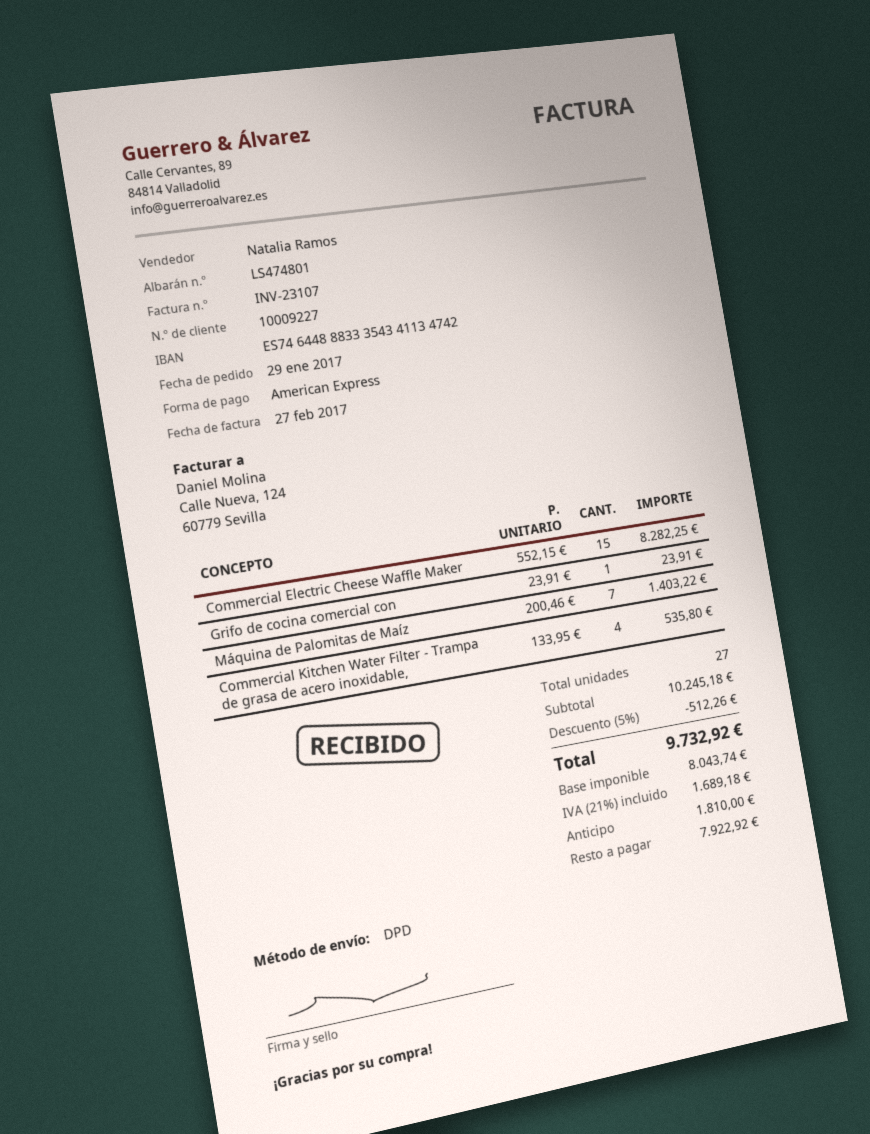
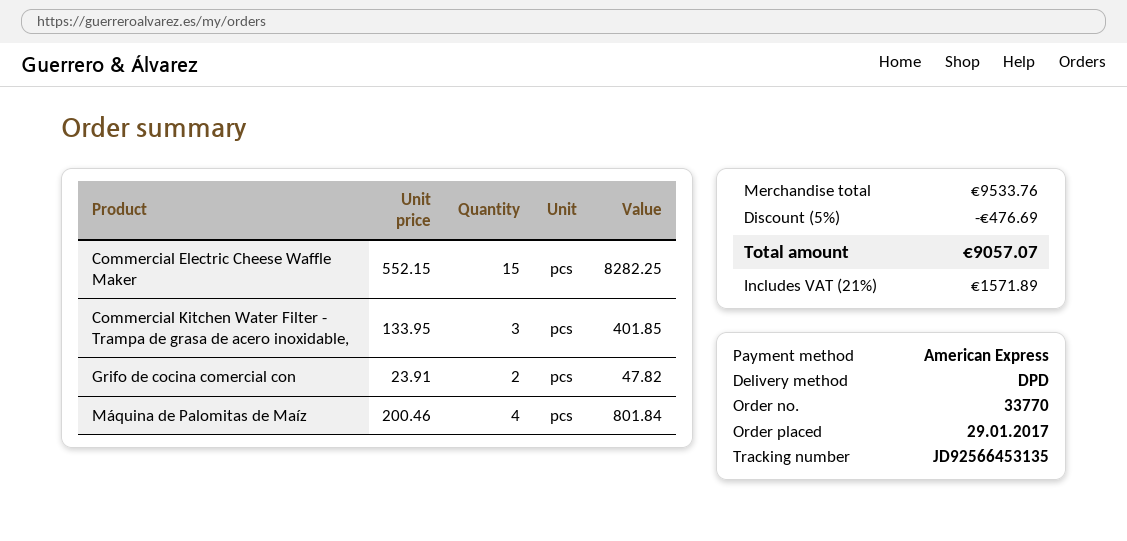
Grifo de cocina comercial con: 1 x 23.91 = 23.91 -> 2 x 23.91 = 47.82
Máquina de Palomitas de Maíz: 7 x 200.46 = 1403.22 -> 4 x 200.46 = 801.84
Commercial Kitchen Water Filter - Trampa de grasa de acero inoxidable,: 4 x 133.95 = 535.80 -> 3 x 133.95 = 401.85
subtotal: 10245.18 -> 9533.76
discount: 5% = 512.26 -> 5% = 476.69
tax: 21% = 1689.18 -> 21% = 1571.89
total: 9732.92 -> 9057.07

